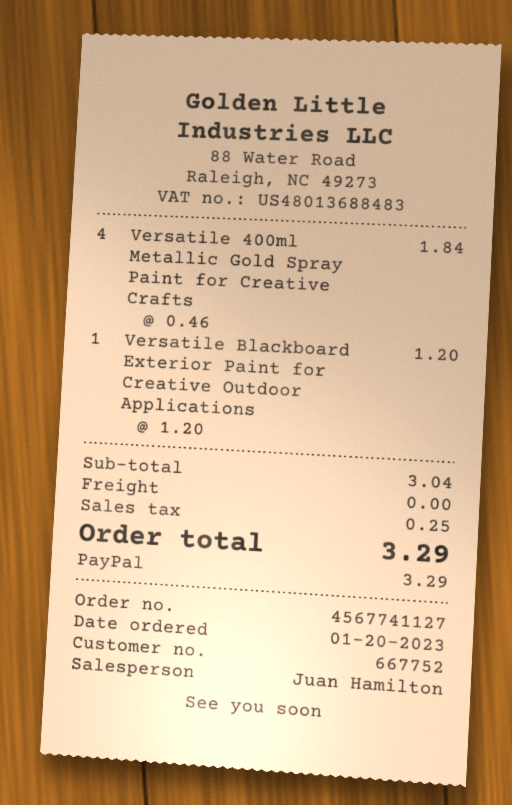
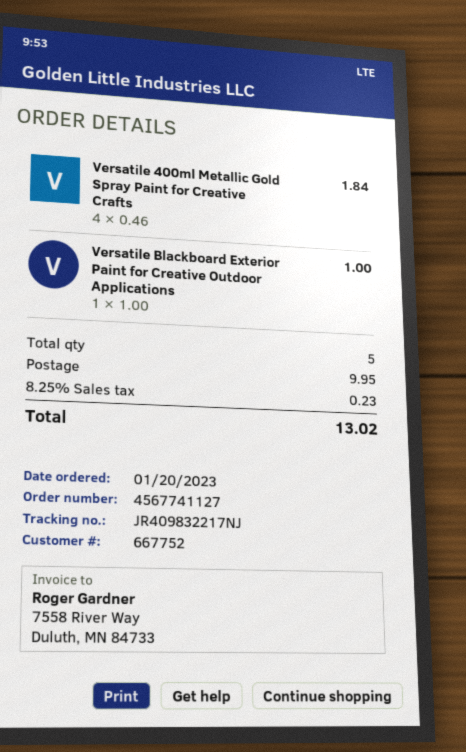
Versatile Blackboard Exterior Paint for Creative Outdoor Applications: 1 x 1.20 = 1.20 -> 1 x 1.00 = 1.00
shipping: 0.00 -> 9.95
tax: 0.25 -> 0.23
total: 3.29 -> 13.02

